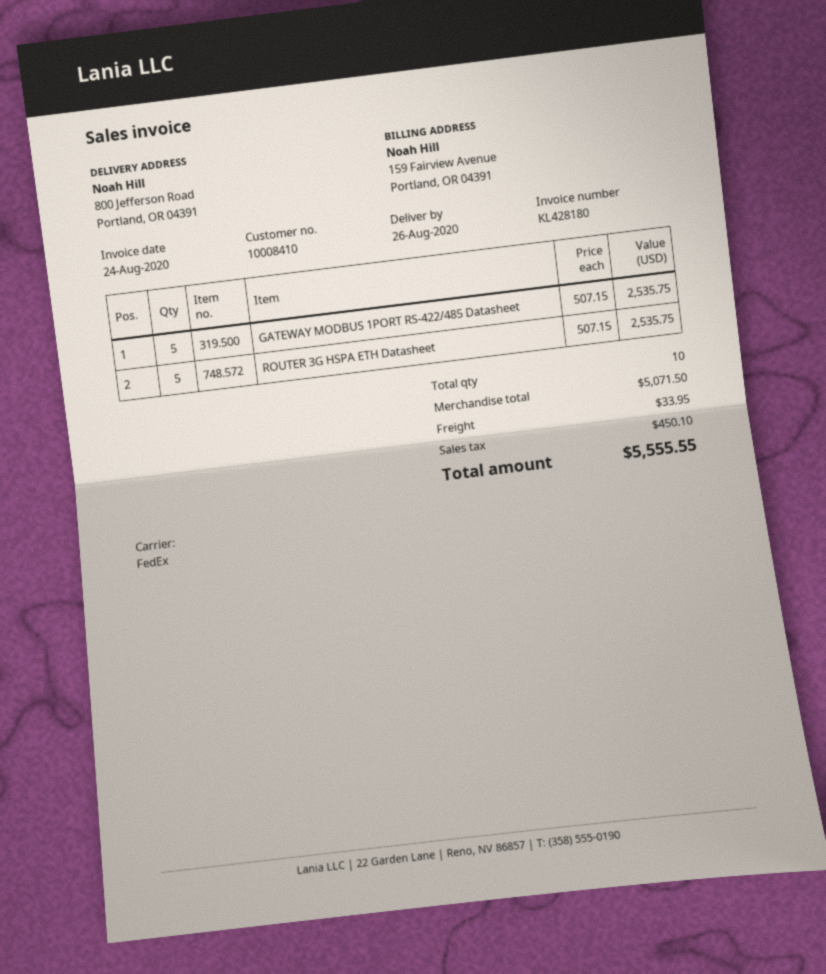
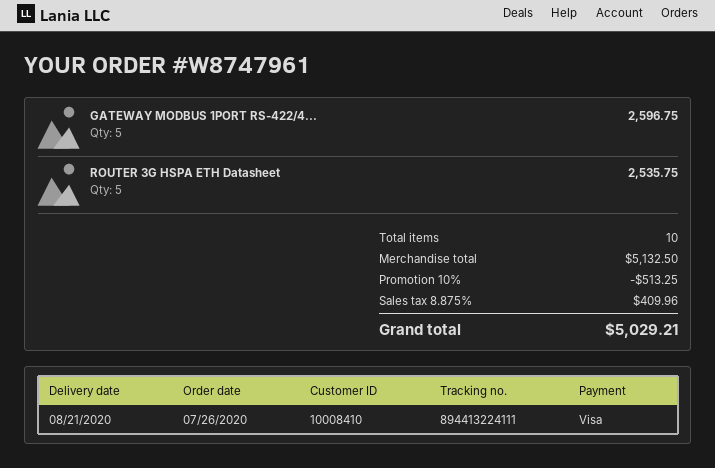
delivery date: 2020-08-26 -> 2020-08-21
GATEWAY MODBUS 1PORT RS-422/485 Datasheet: 5 for 2535.75 -> 5 for 2596.75
subtotal: 5071.50 -> 5132.50
discount: none -> 10% = 513.25
shipping: 33.95 -> none
tax: 450.10 -> 409.96
total: 5555.55 -> 5029.21

